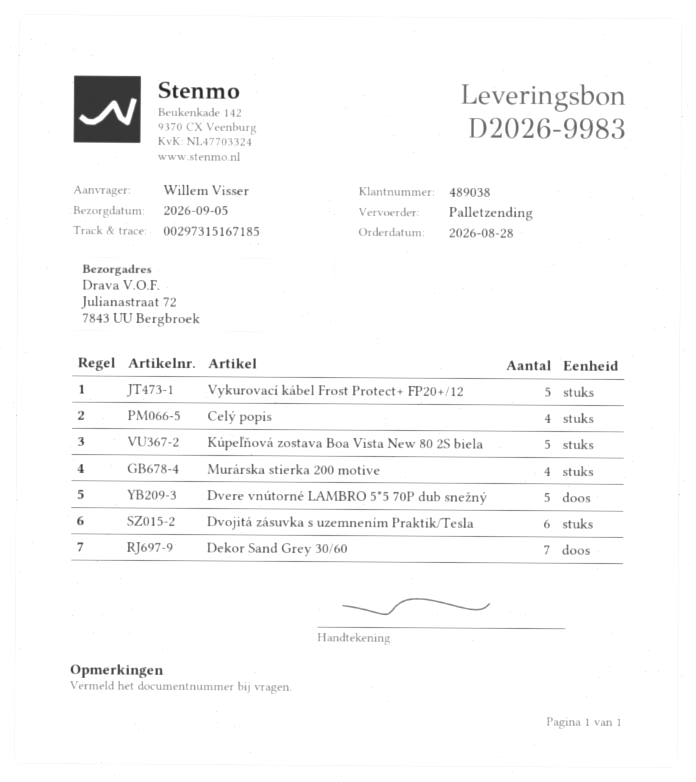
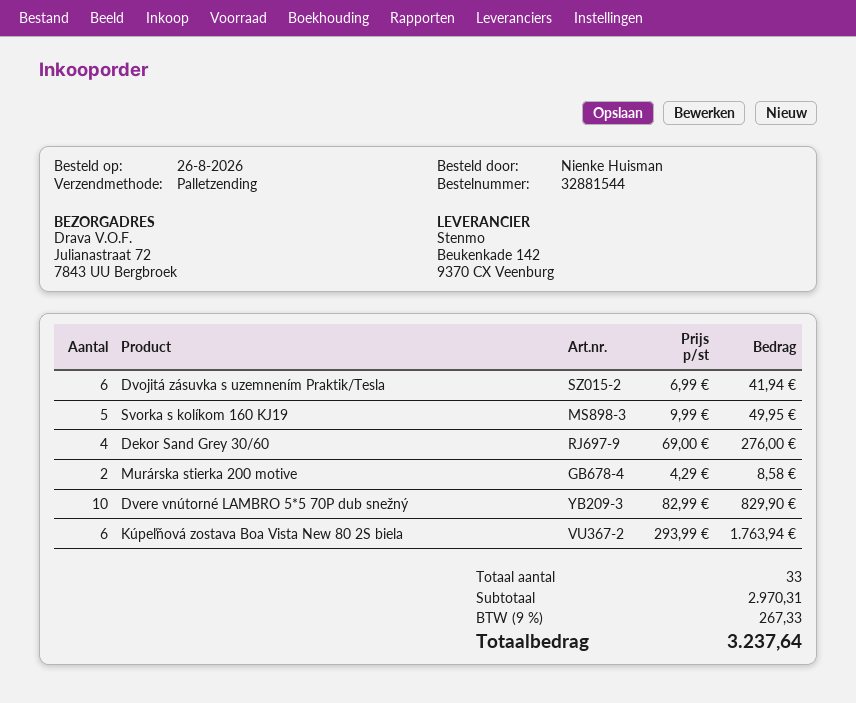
order date: 2026-08-28 -> 2026-08-26
ordered by: Willem Visser -> Nienke Huisman
Vykurovací kábel Frost Protect+ FP20+/12: 5 -> none
Celý popis: 4 -> none
Kúpeľňová zostava Boa Vista New 80 2S biela: 5 -> 6
Murárska stierka 200 motive: 4 -> 2
Dvere vnútorné LAMBRO 5*5 70P dub snežný: 5 -> 10
Dekor Sand Grey 30/60: 7 -> 4
Svorka s kolíkom 160 KJ19: none -> 5

